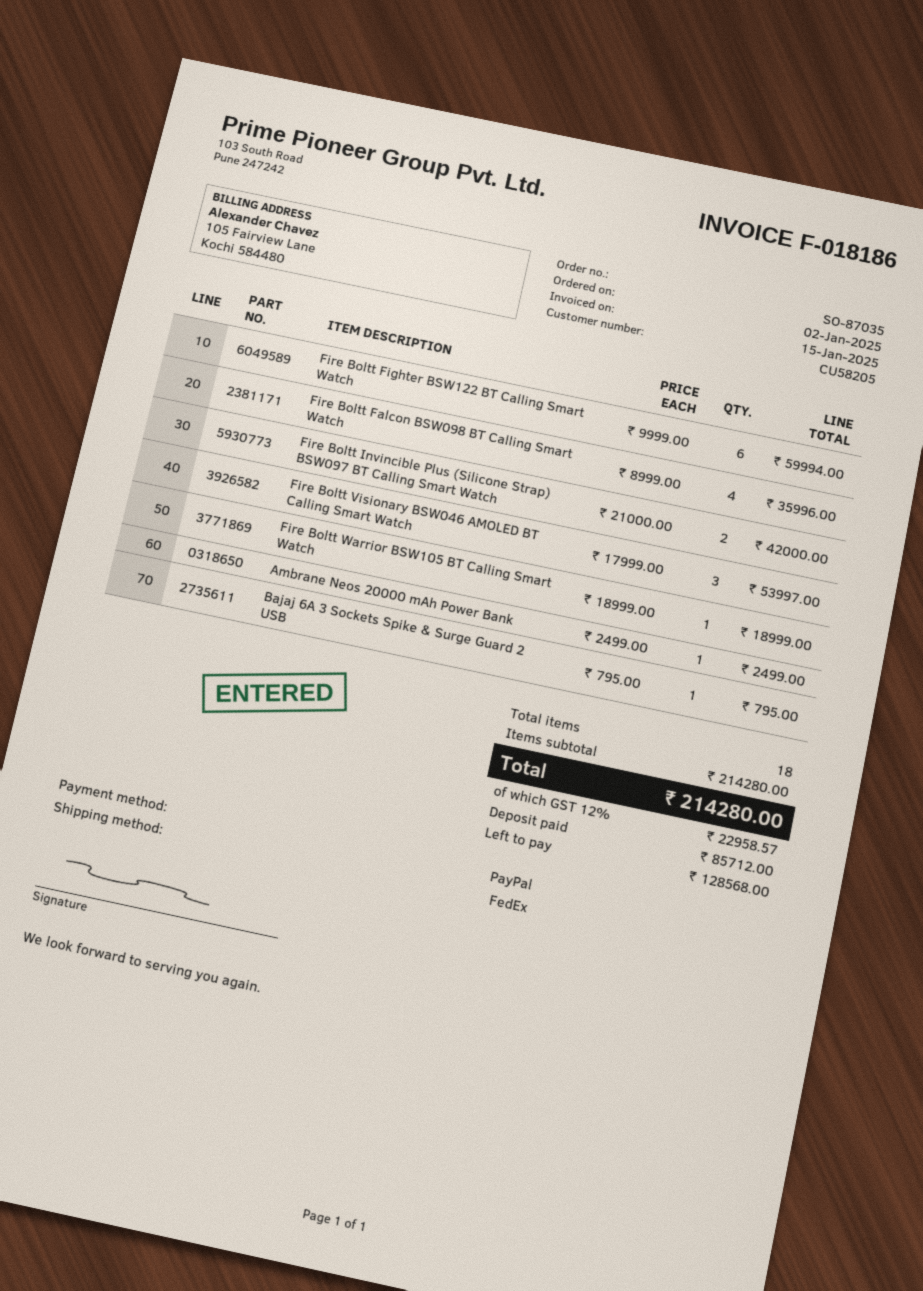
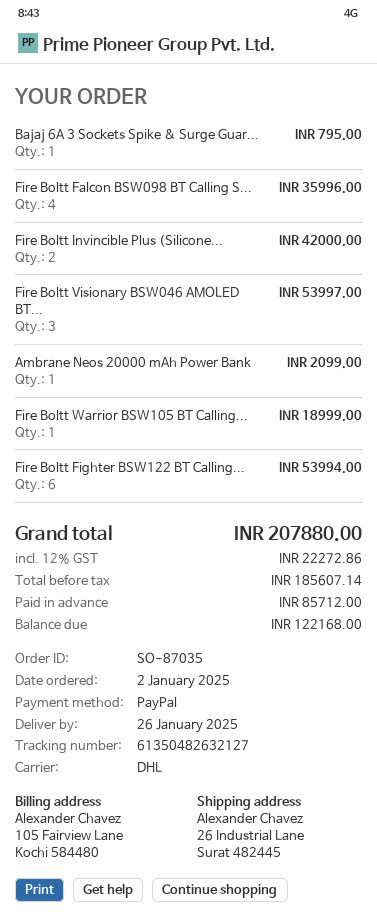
shipping method: FedEx -> DHL
Fire Boltt Fighter BSW122 BT Calling Smart Watch: 6 for 59994.00 -> 6 for 53994.00
Ambrane Neos 20000 mAh Power Bank: 1 for 2499.00 -> 1 for 2099.00
tax: 12% = 22958.57 -> 12% = 22272.86
total: 214280.00 -> 207880.00
balance: 128568.00 -> 122168.00

